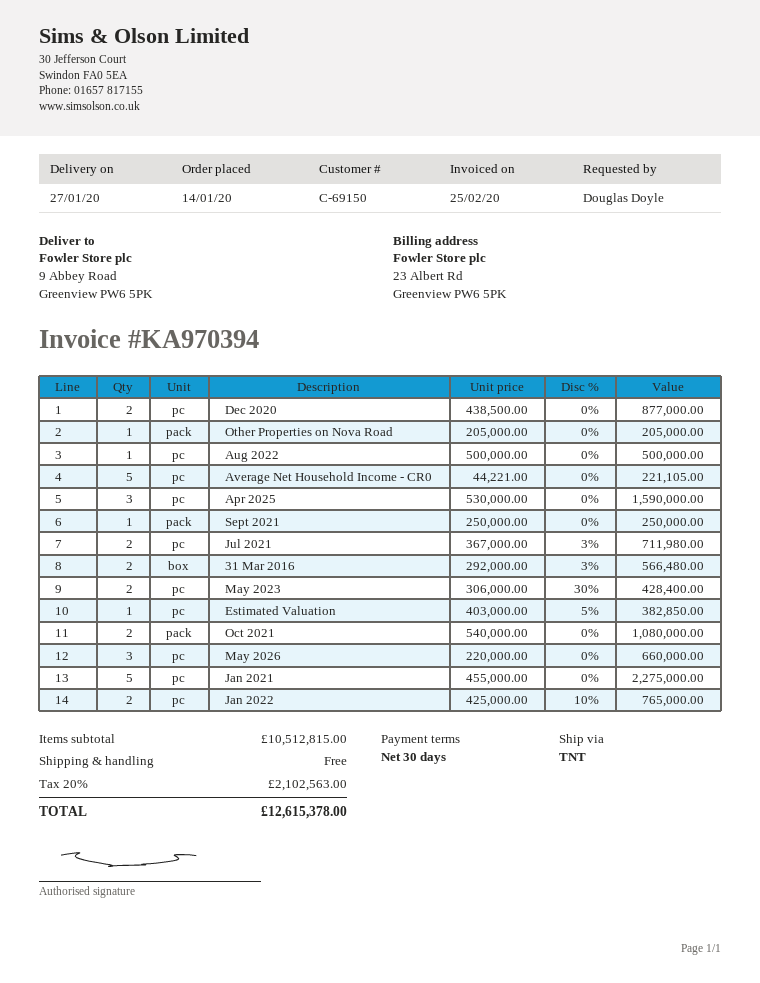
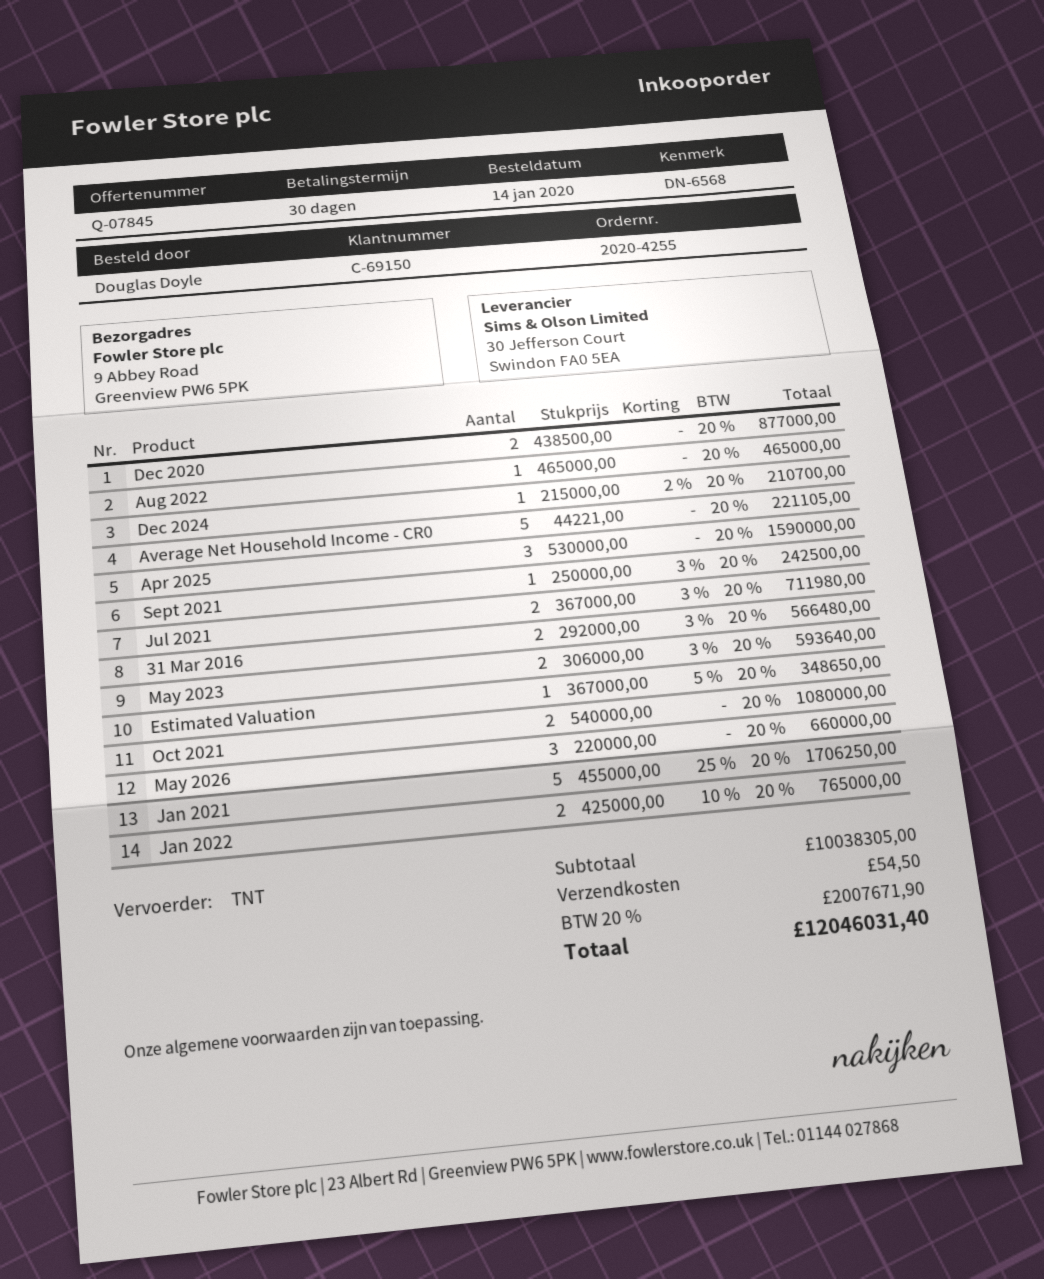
Other Properties on Nova Road: 1 x 205000.00 = 205000.00 -> none
Aug 2022: 1 x 500000.00 = 500000.00 -> 1 x 465000.00 = 465000.00
Sept 2021: 1 x 250000.00 = 250000.00 -> 1 x 250000.00 - 3% = 242500.00
May 2023: 2 x 306000.00 - 30% = 428400.00 -> 2 x 306000.00 - 3% = 593640.00
Estimated Valuation: 1 x 403000.00 - 5% = 382850.00 -> 1 x 367000.00 - 5% = 348650.00
Jan 2021: 5 x 455000.00 = 2275000.00 -> 5 x 455000.00 - 25% = 1706250.00
Dec 2024: none -> 1 x 215000.00 - 2% = 210700.00
subtotal: 10512815.00 -> 10038305.00
shipping: 0.00 -> 54.50
tax: 20% = 2102563.00 -> 20% = 2007671.90
total: 12615378.00 -> 12046031.40

